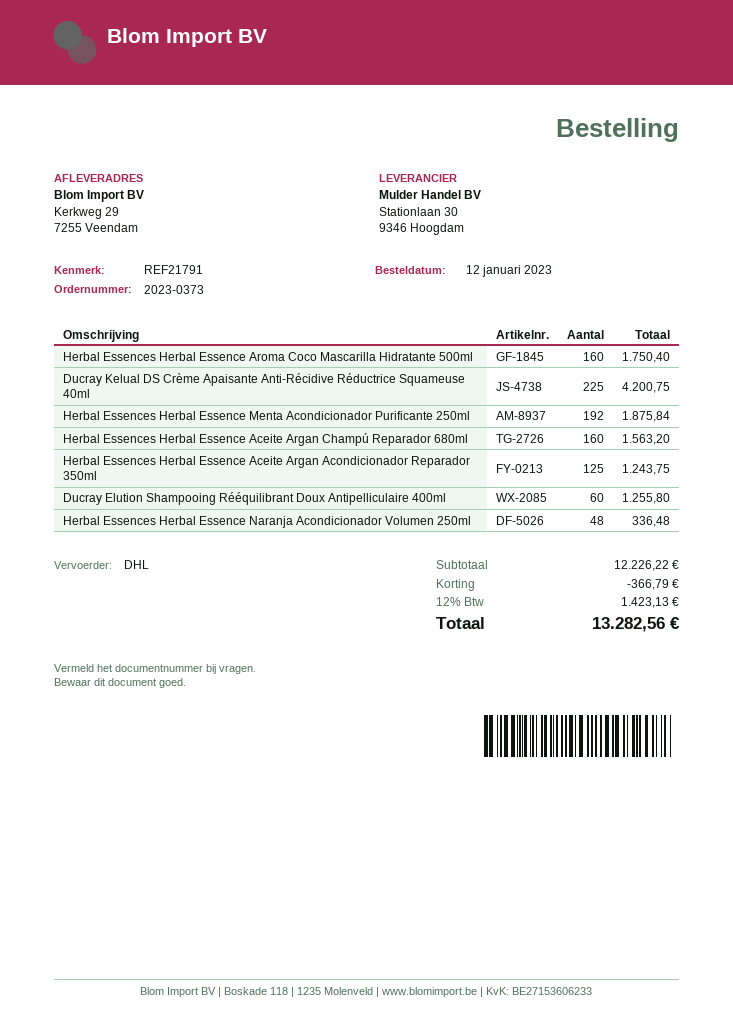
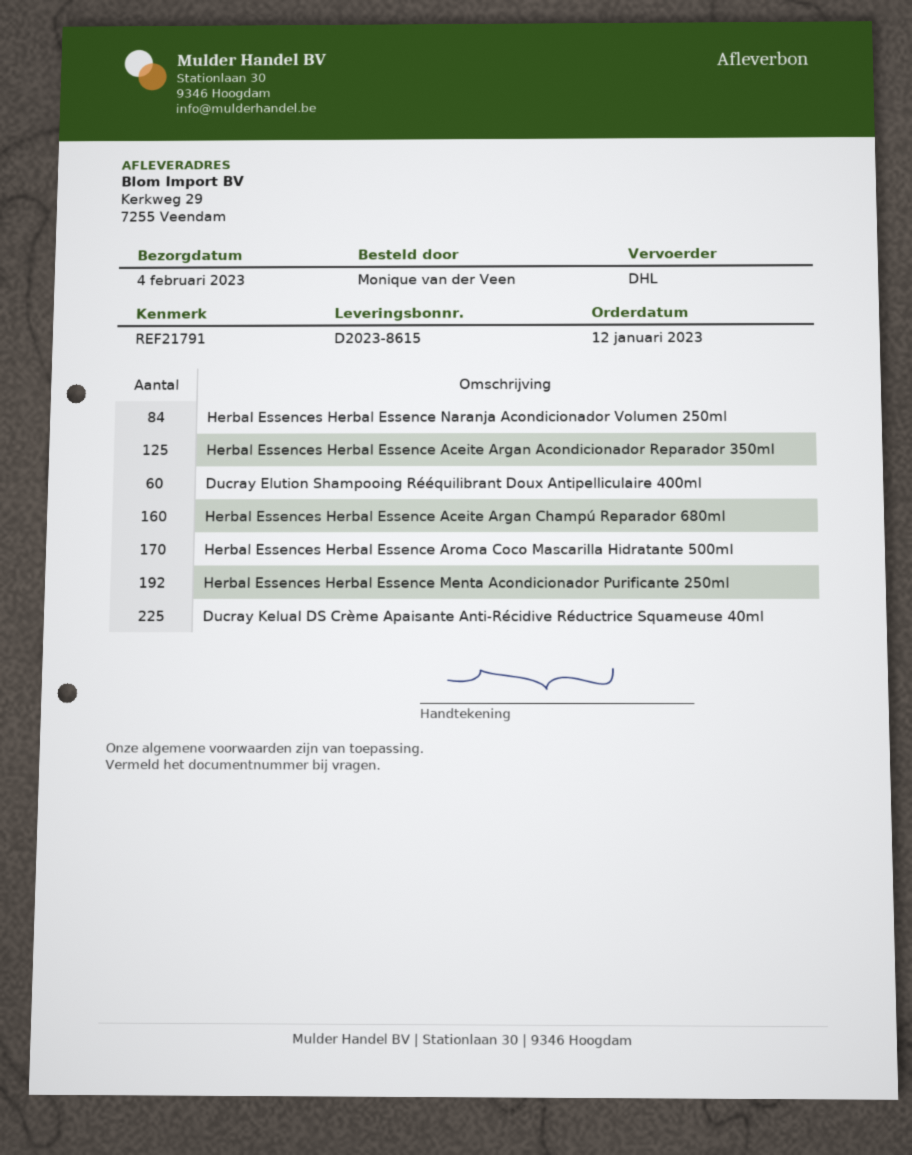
Herbal Essences Herbal Essence Aroma Coco Mascarilla Hidratante 500ml: 160 -> 170
Herbal Essences Herbal Essence Naranja Acondicionador Volumen 250ml: 48 -> 84

